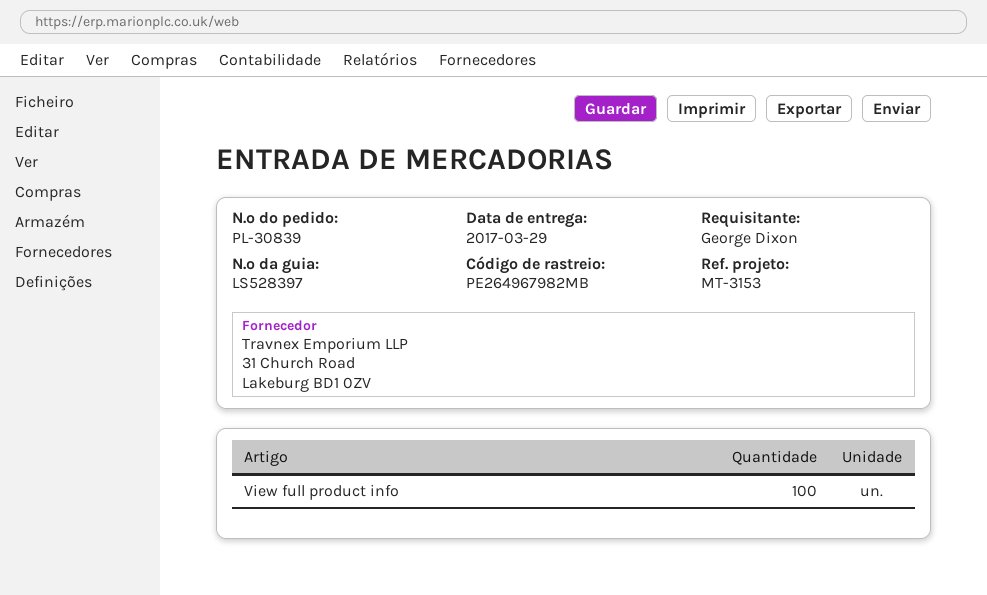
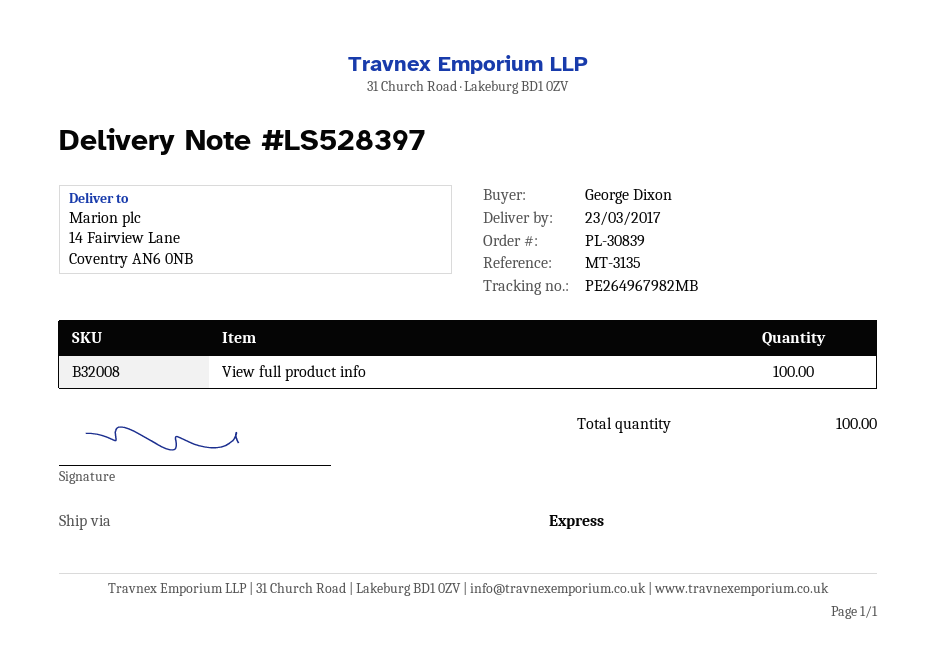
delivery date: 2017-03-29 -> 2017-03-23
reference: MT-3153 -> MT-3135

